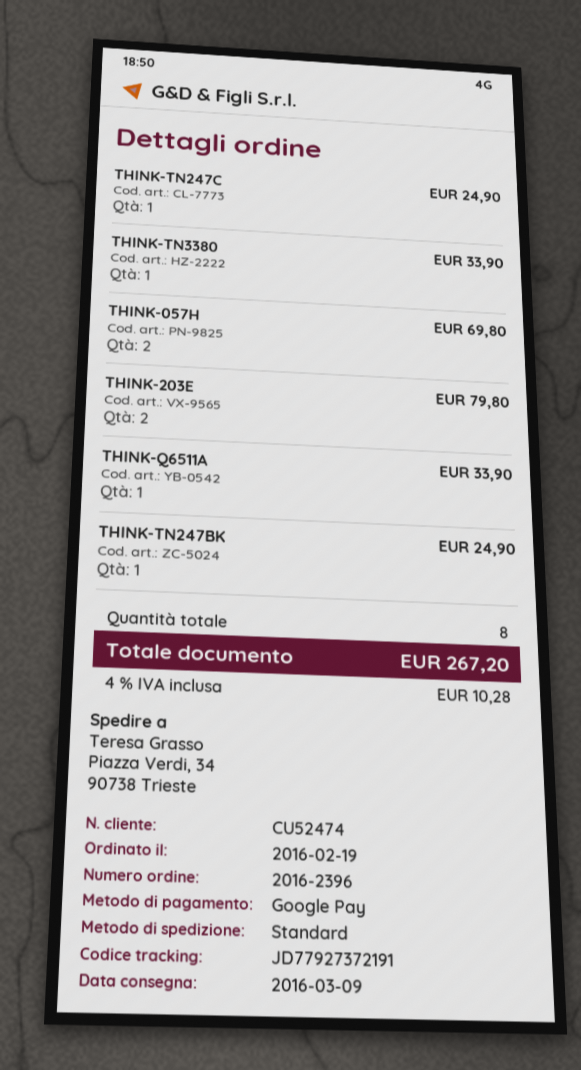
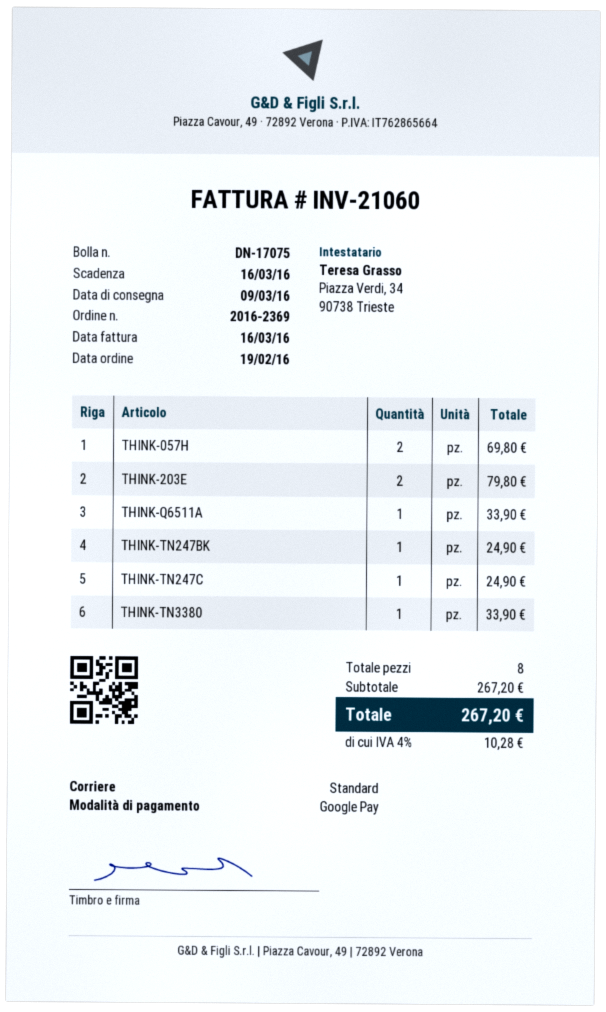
order number: 2016-2396 -> 2016-2369

